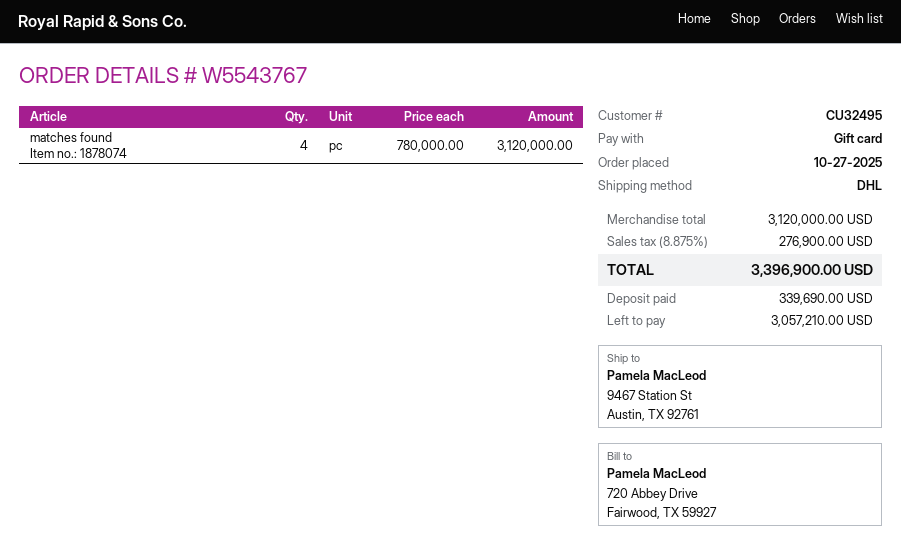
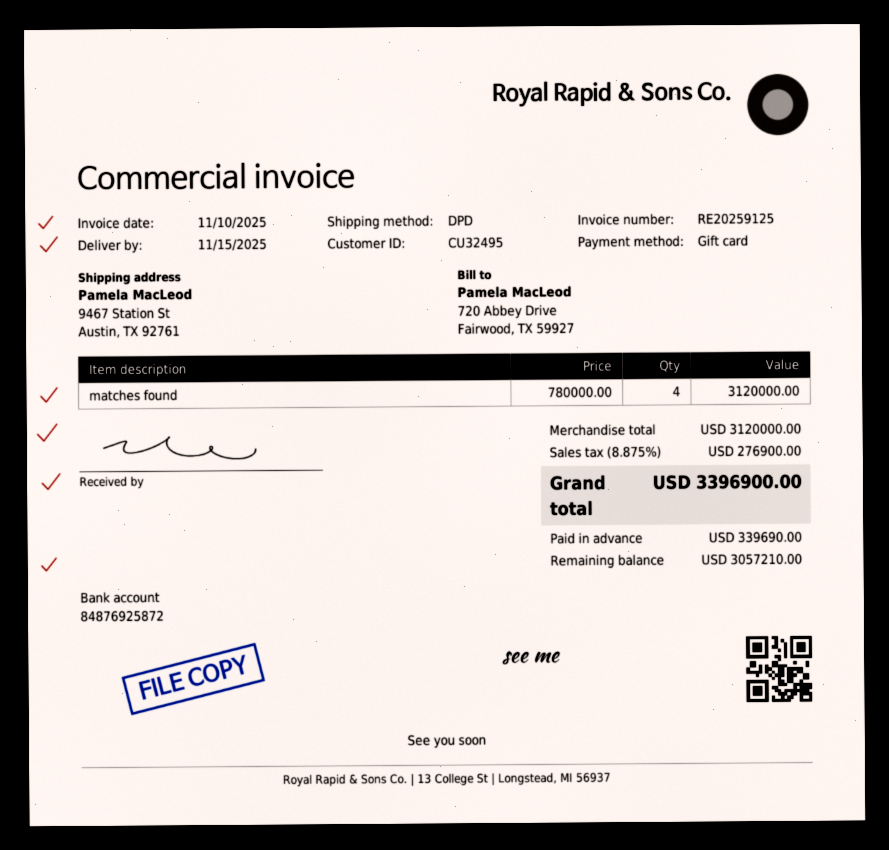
shipping method: DHL -> DPD

